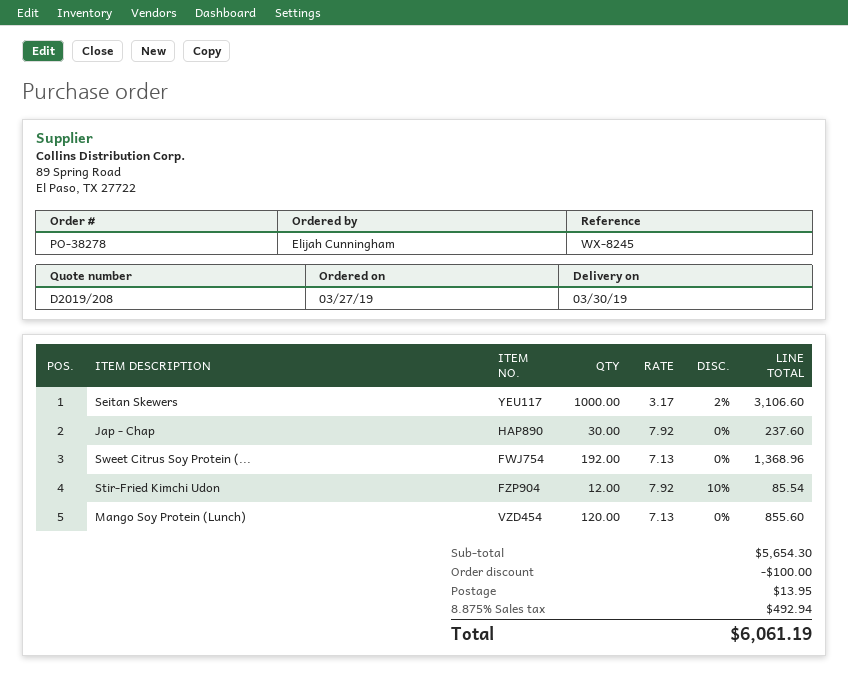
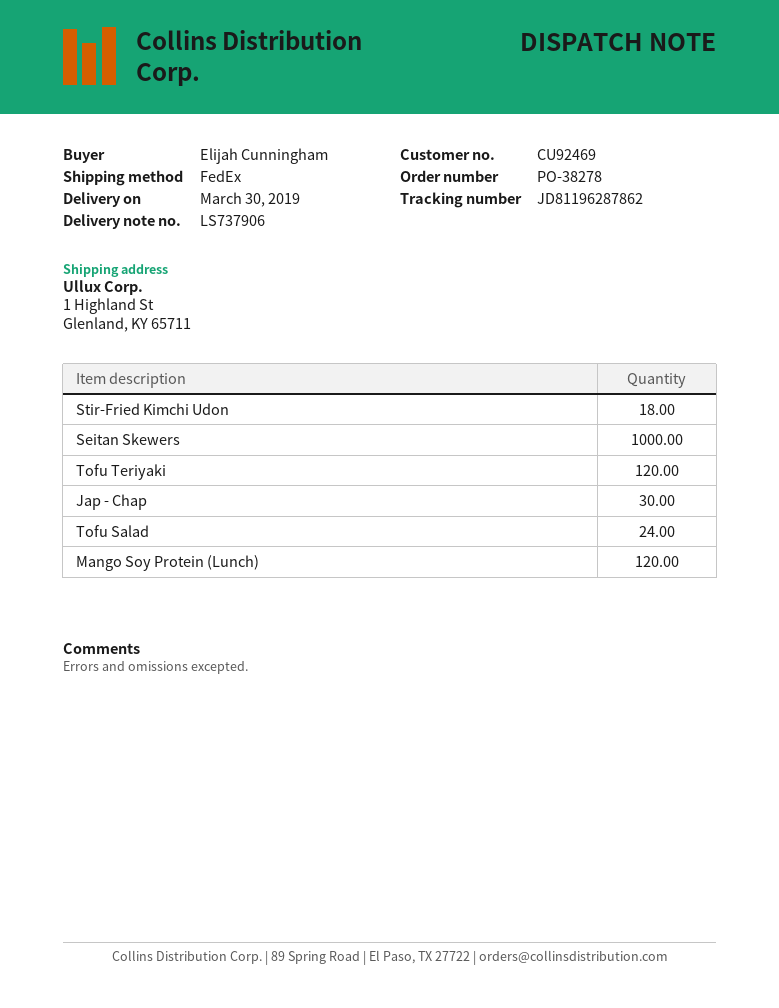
Sweet Citrus Soy Protein (...: 192 -> none
Stir-Fried Kimchi Udon: 12 -> 18
Tofu Teriyaki: none -> 120
Tofu Salad: none -> 24

